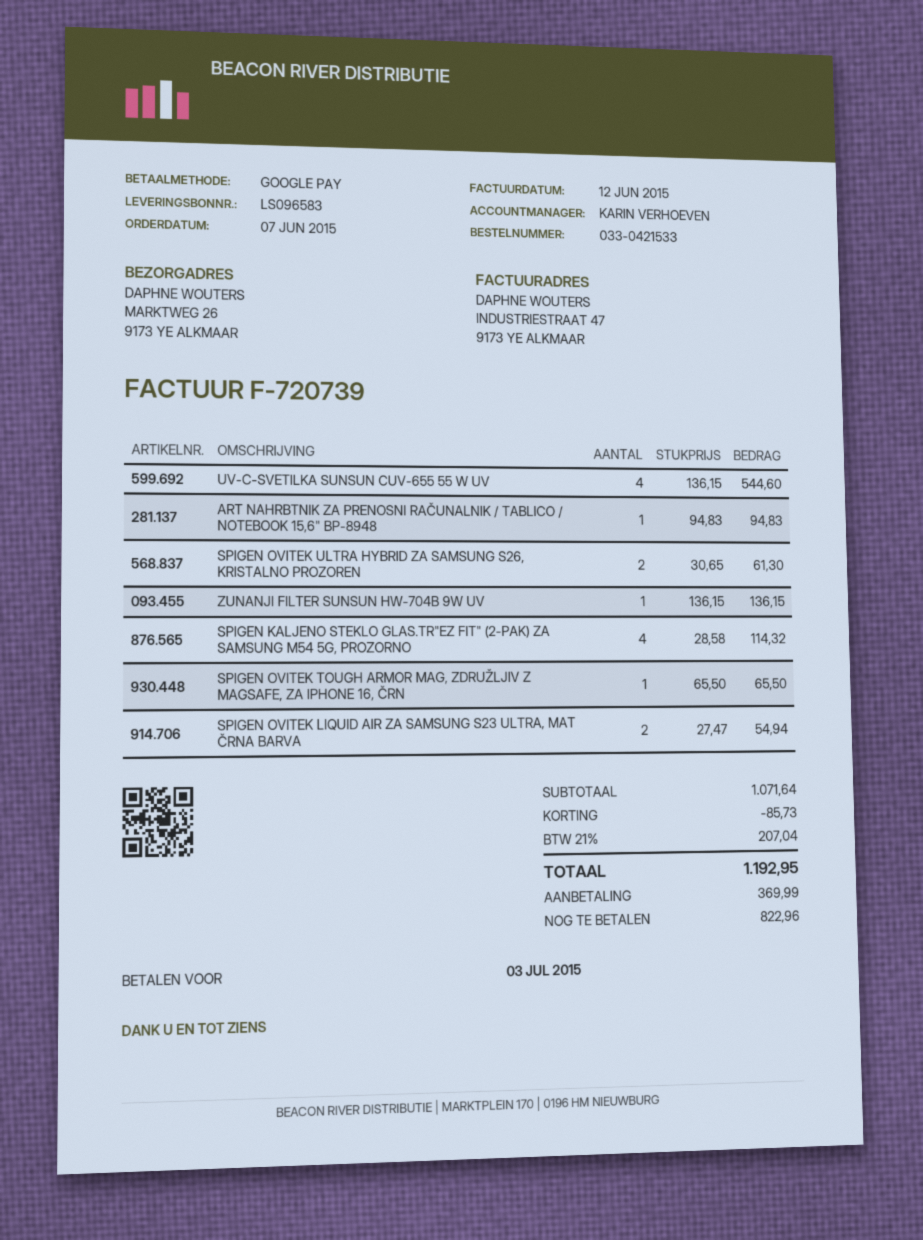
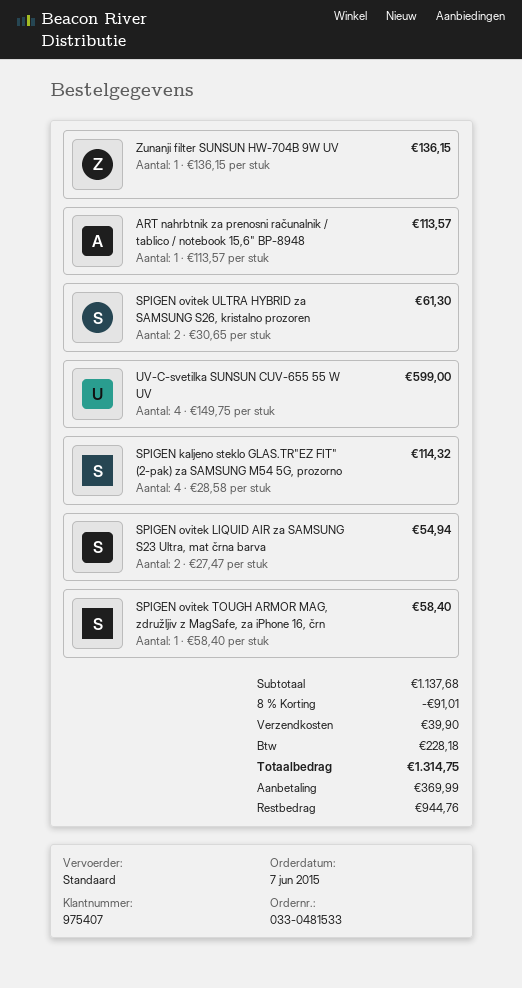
order number: 033-0421533 -> 033-0481533
UV-C-SVETILKA SUNSUN CUV-655 55 W UV: 4 x 136.15 = 544.60 -> 4 x 149.75 = 599.00
ART NAHRBTNIK ZA PRENOSNI RAČUNALNIK / TABLICO / NOTEBOOK 15,6" BP-8948: 1 x 94.83 = 94.83 -> 1 x 113.57 = 113.57
SPIGEN OVITEK TOUGH ARMOR MAG, ZDRUŽLJIV Z MAGSAFE, ZA IPHONE 16, ČRN: 1 x 65.50 = 65.50 -> 1 x 58.40 = 58.40
subtotal: 1071.64 -> 1137.68
discount: 85.73 -> 91.01
shipping: none -> 39.90
tax: 207.04 -> 228.18
total: 1192.95 -> 1314.75
balance: 822.96 -> 944.76

